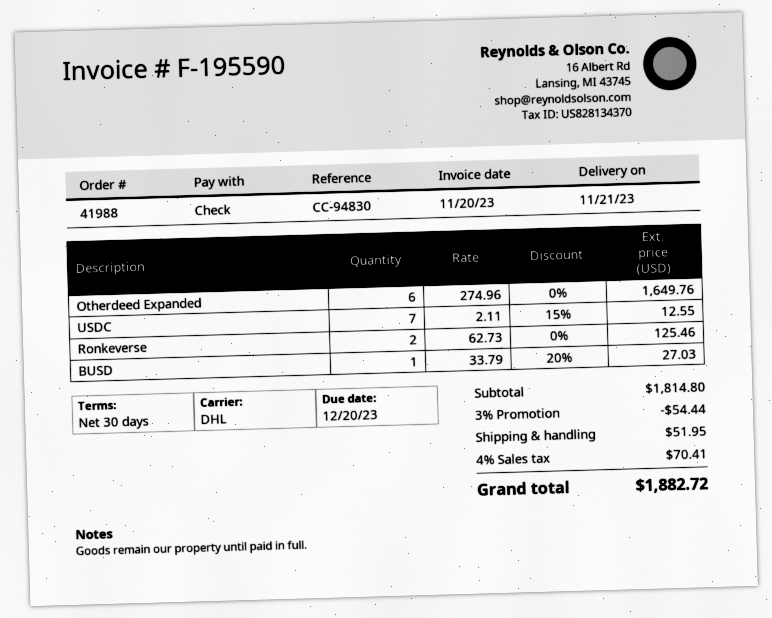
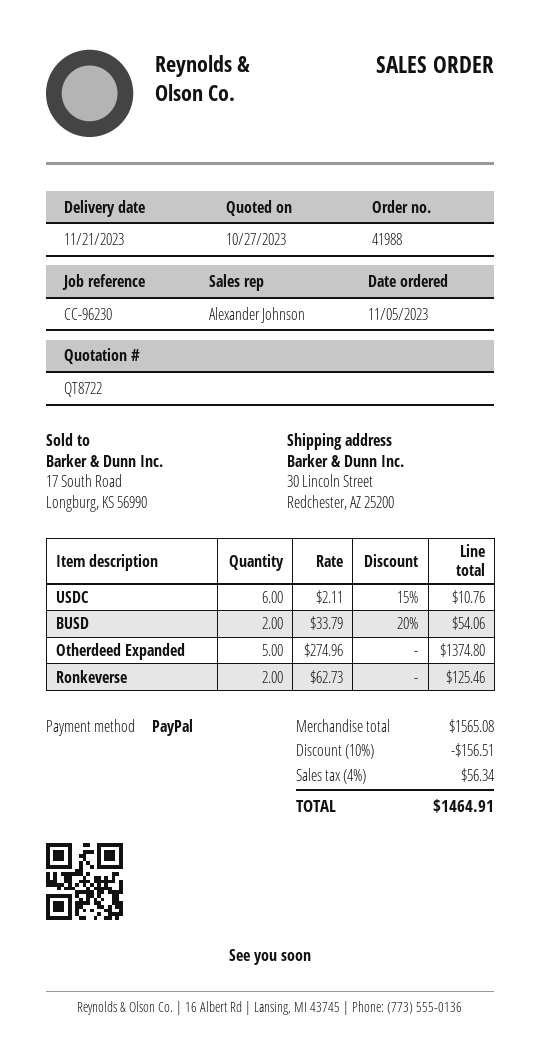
reference: CC-94830 -> CC-96230
payment method: cheque -> PayPal
Otherdeed Expanded: 6 x 274.96 = 1649.76 -> 5 x 274.96 = 1374.80
USDC: 7 x 2.11 - 15% = 12.55 -> 6 x 2.11 - 15% = 10.76
BUSD: 1 x 33.79 - 20% = 27.03 -> 2 x 33.79 - 20% = 54.06
subtotal: 1814.80 -> 1565.08
discount: 3% = 54.44 -> 10% = 156.51
shipping: 51.95 -> none
tax: 4% = 70.41 -> 4% = 56.34
total: 1882.72 -> 1464.91

